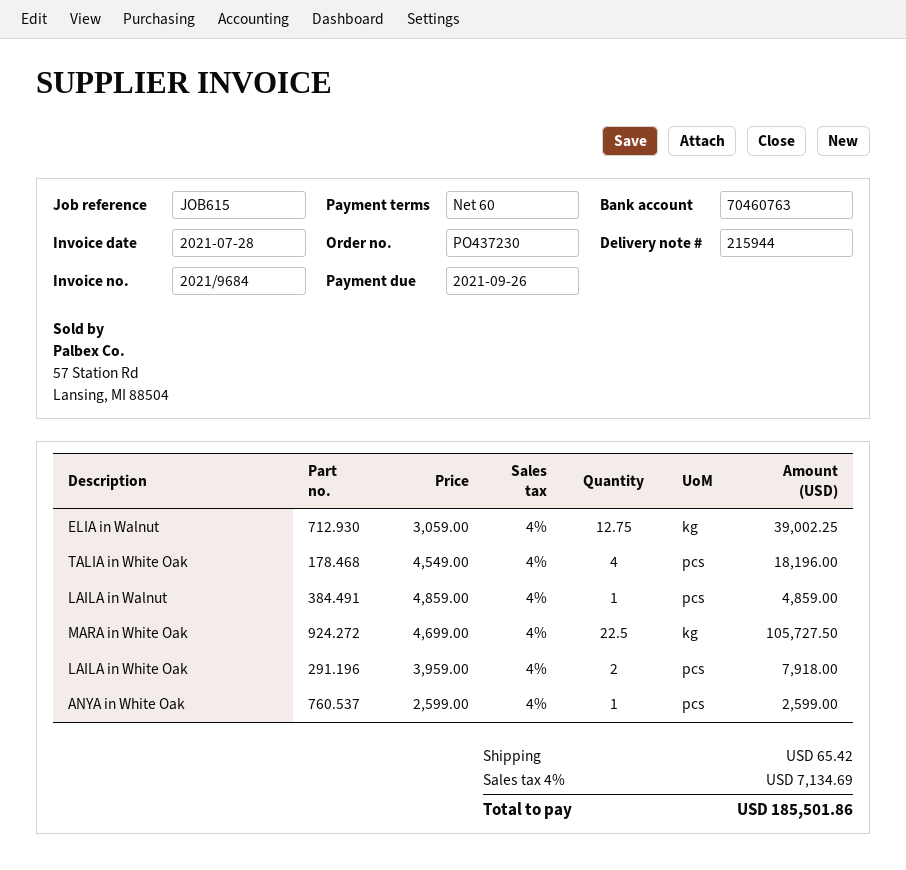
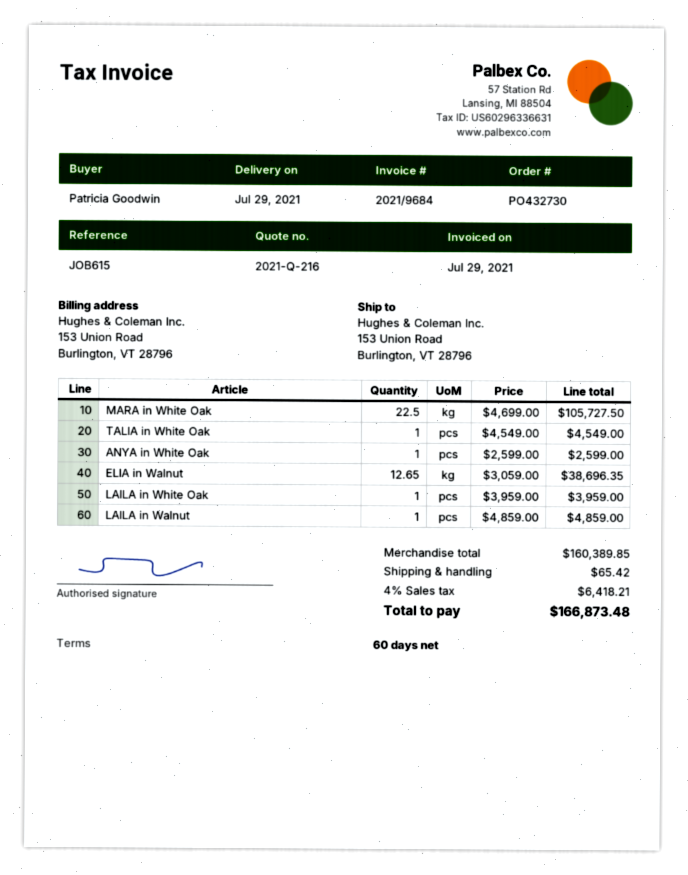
order number: PO437230 -> PO432730
invoice date: 2021-07-28 -> 2021-07-29
ELIA in Walnut: 12.75 x 3059.00 = 39002.25 -> 12.65 x 3059.00 = 38696.35
TALIA in White Oak: 4 x 4549.00 = 18196.00 -> 1 x 4549.00 = 4549.00
LAILA in White Oak: 2 x 3959.00 = 7918.00 -> 1 x 3959.00 = 3959.00
tax: 4% = 7134.69 -> 4% = 6418.21
total: 185501.86 -> 166873.48

